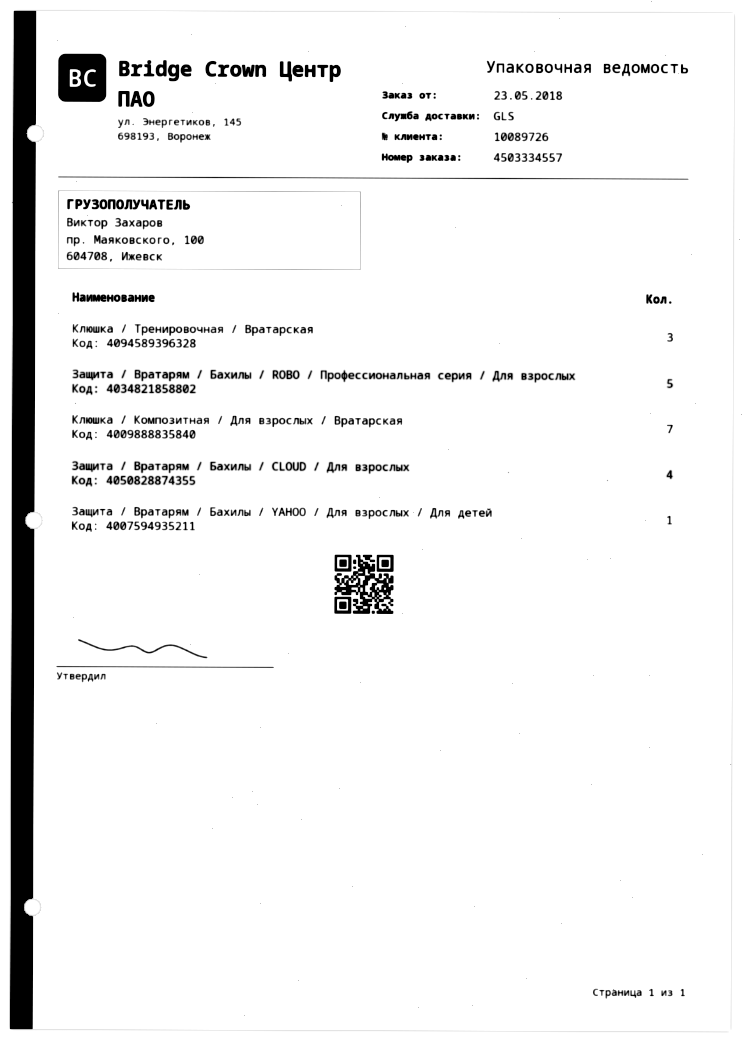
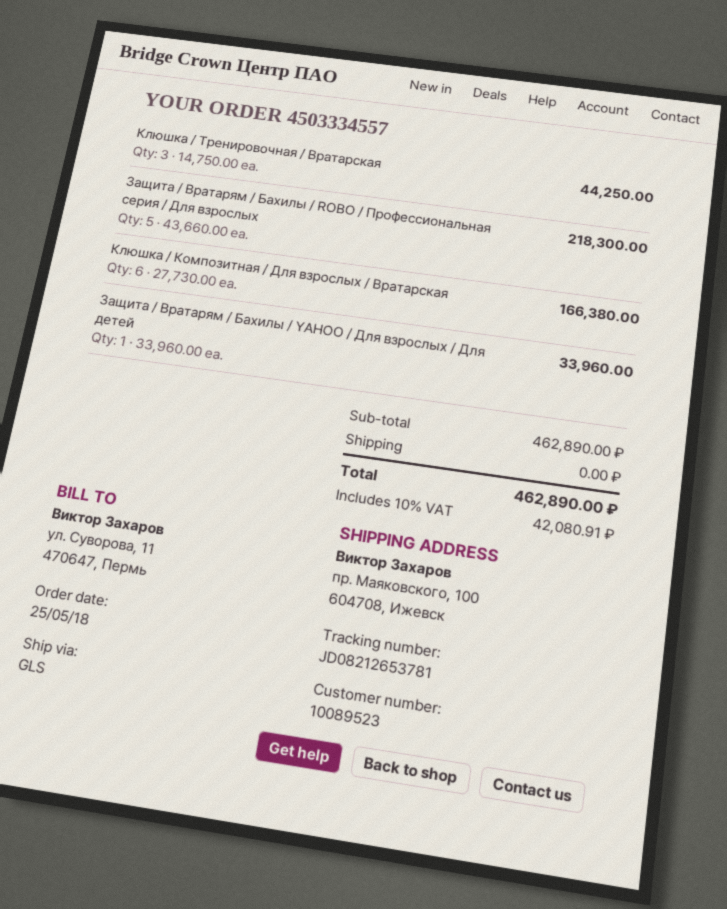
order date: 2018-05-23 -> 2018-05-25
customer number: 10089726 -> 10089523
Клюшка / Композитная / Для взрослых / Вратарская: 7 -> 6
Защита / Вратарям / Бахилы / CLOUD / Для взрослых: 4 -> none

